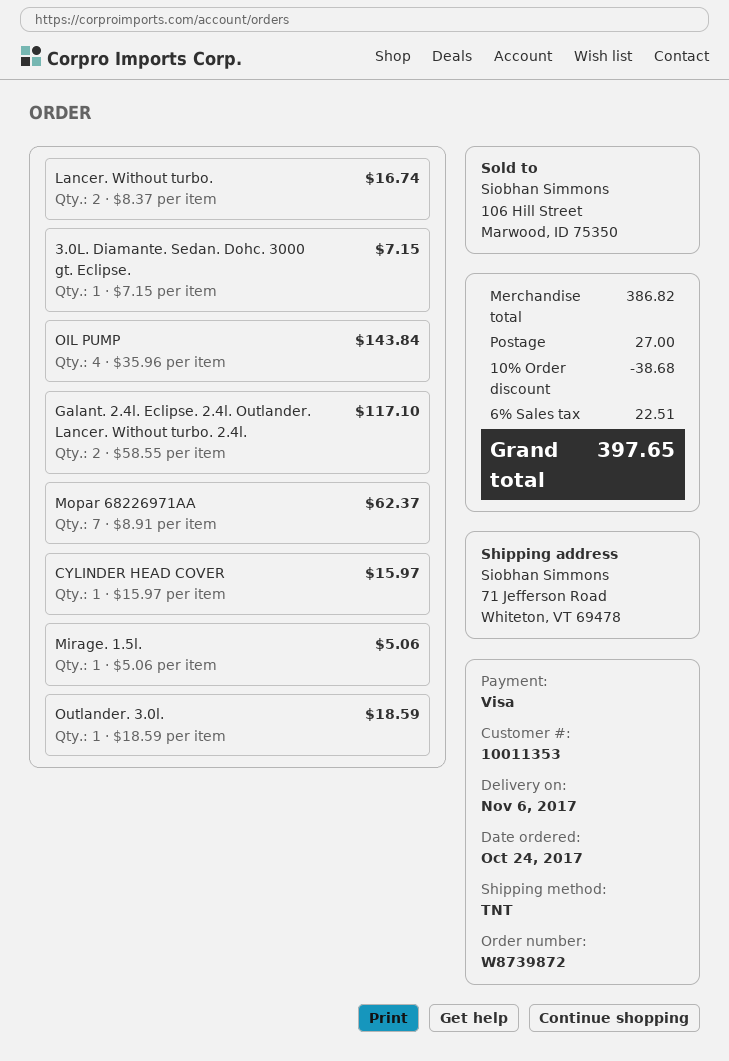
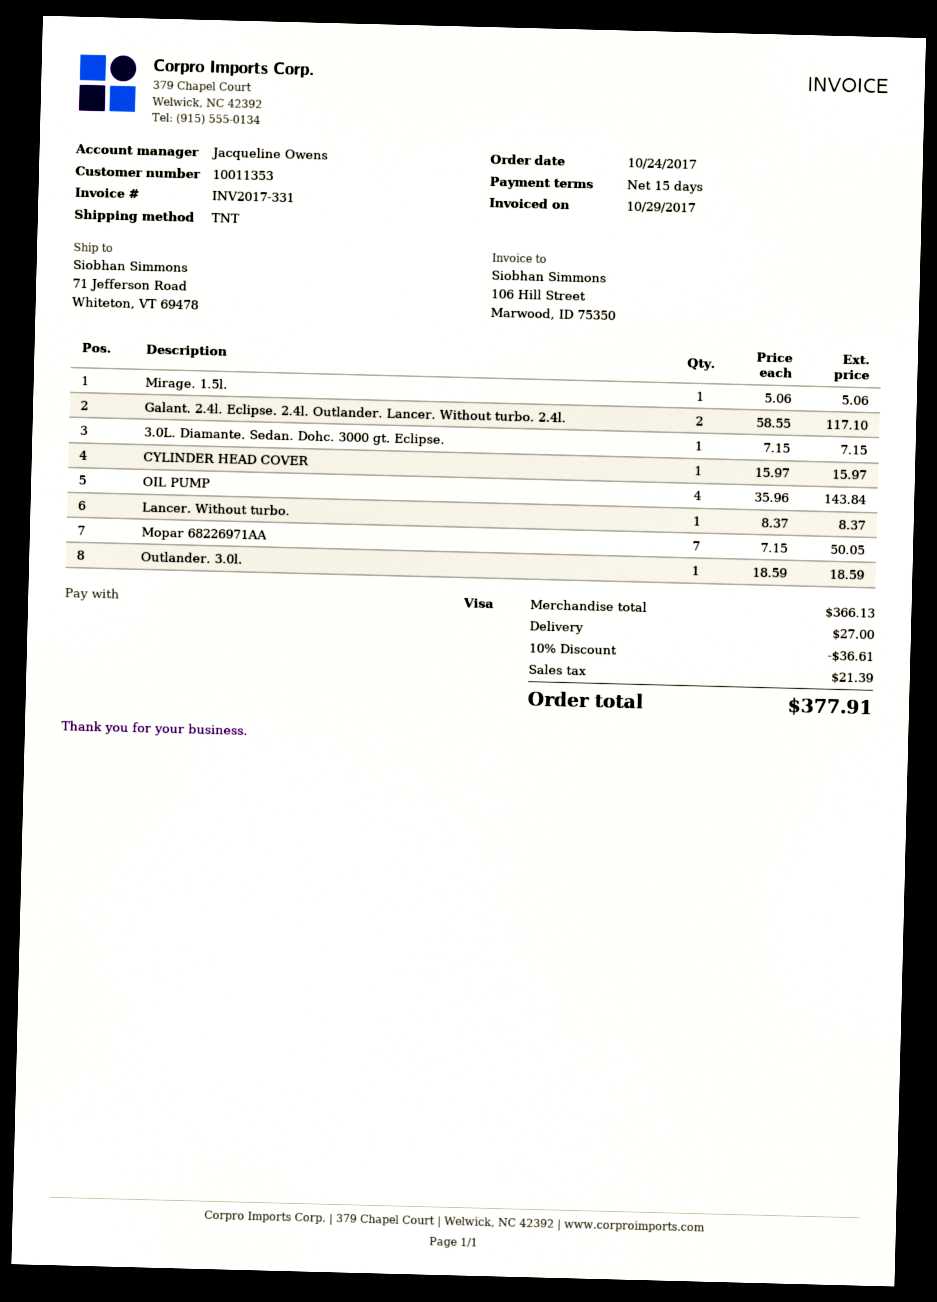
Lancer. Without turbo.: 2 x 8.37 = 16.74 -> 1 x 8.37 = 8.37
Mopar 68226971AA: 7 x 8.91 = 62.37 -> 7 x 7.15 = 50.05
subtotal: 386.82 -> 366.13
discount: 10% = 38.68 -> 10% = 36.61
tax: 22.51 -> 21.39
total: 397.65 -> 377.91

